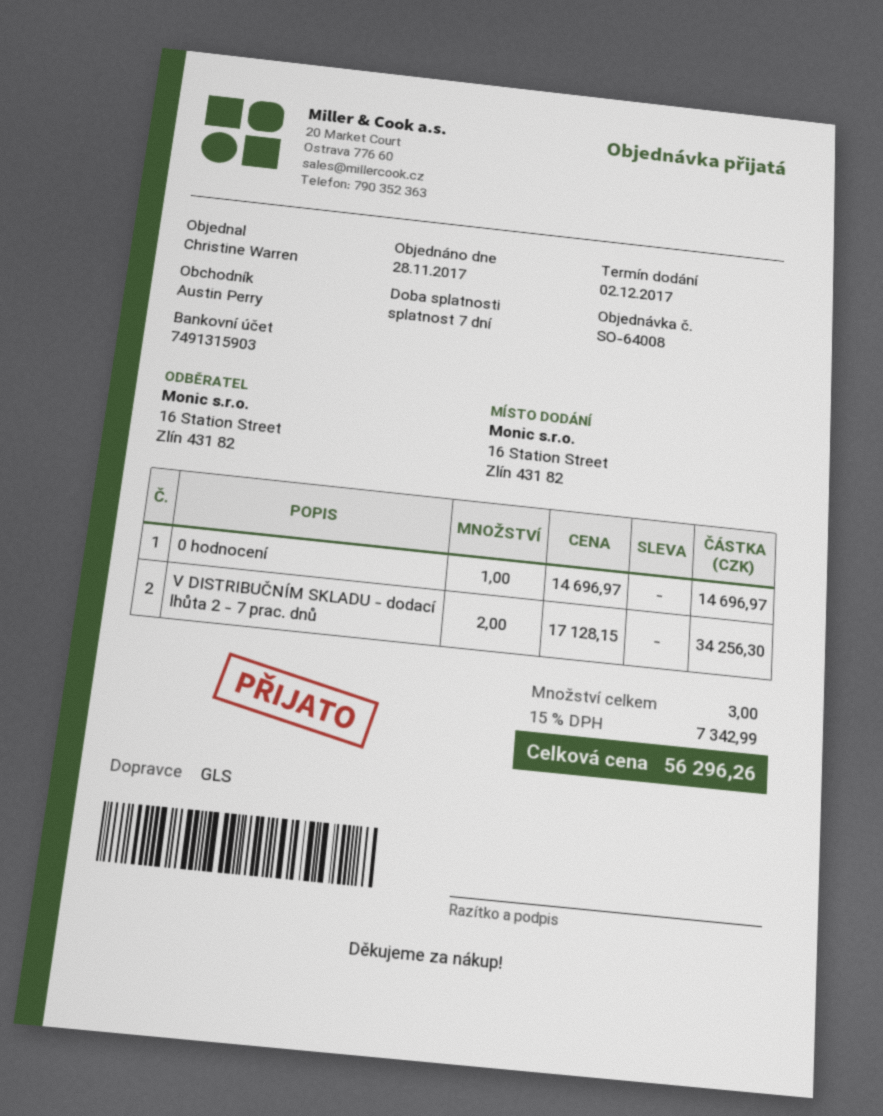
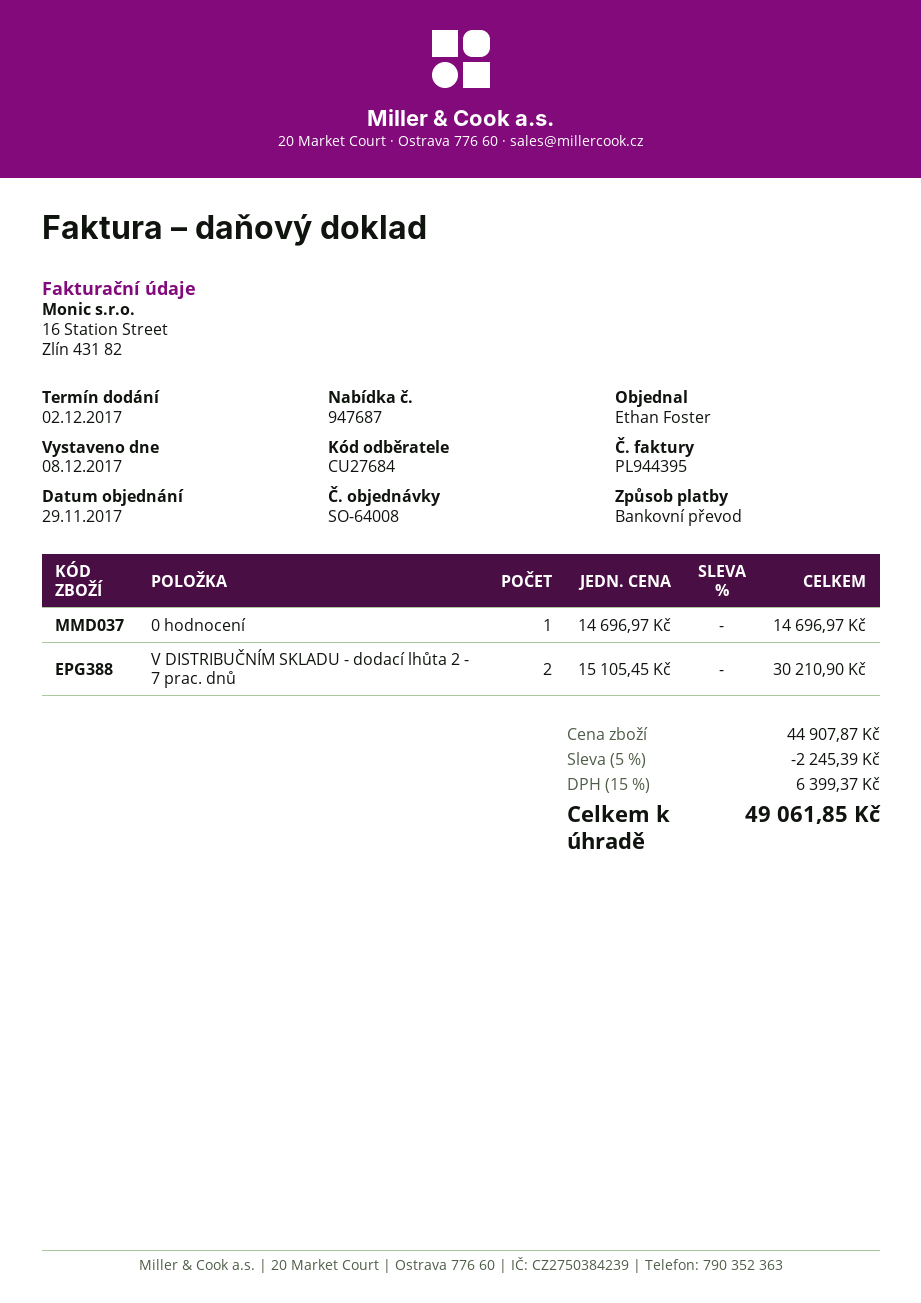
order date: 2017-11-28 -> 2017-11-29
ordered by: Christine Warren -> Ethan Foster
V DISTRIBUČNÍM SKLADU - dodací lhůta 2 - 7 prac. dnů: 2 x 17128.15 = 34256.30 -> 2 x 15105.45 = 30210.90
discount: none -> 5% = 2245.39
tax: 15% = 7342.99 -> 15% = 6399.37
total: 56296.26 -> 49061.85

